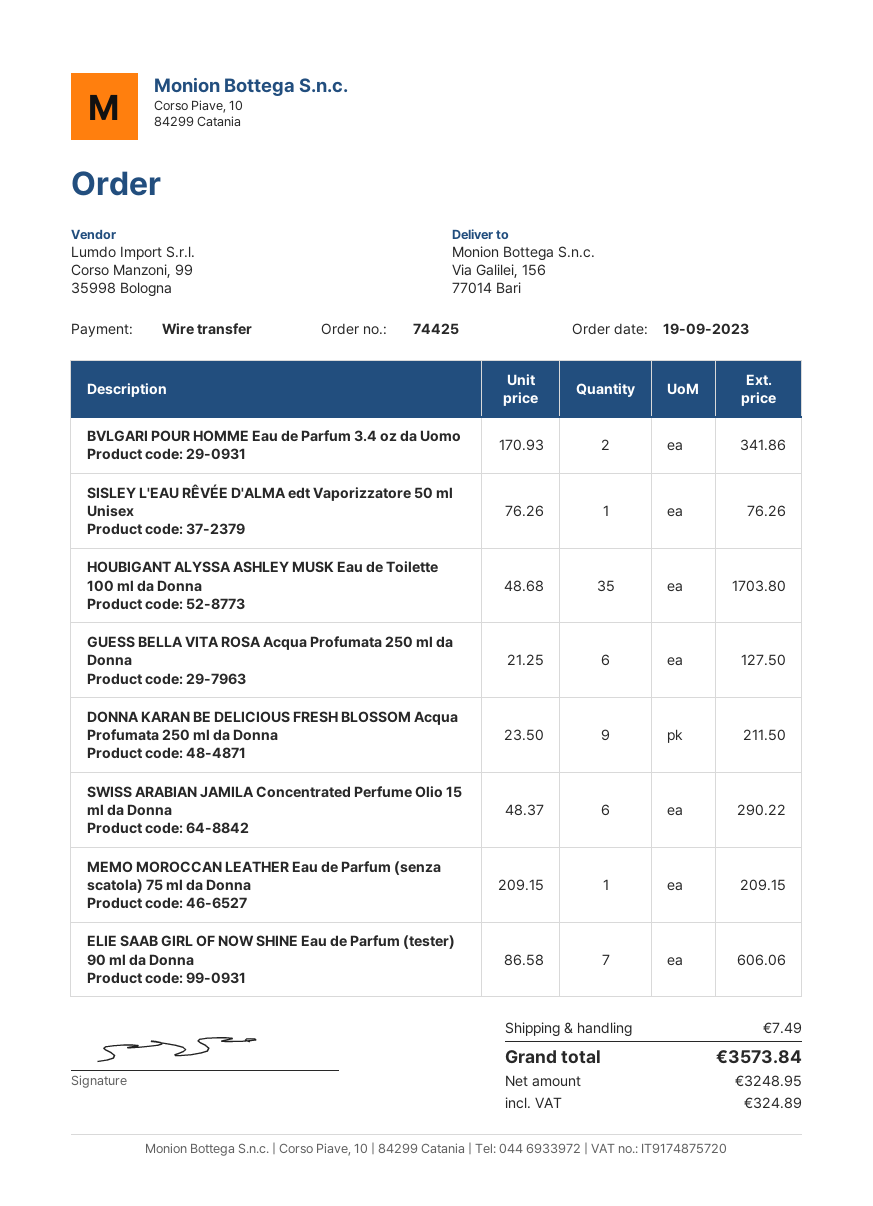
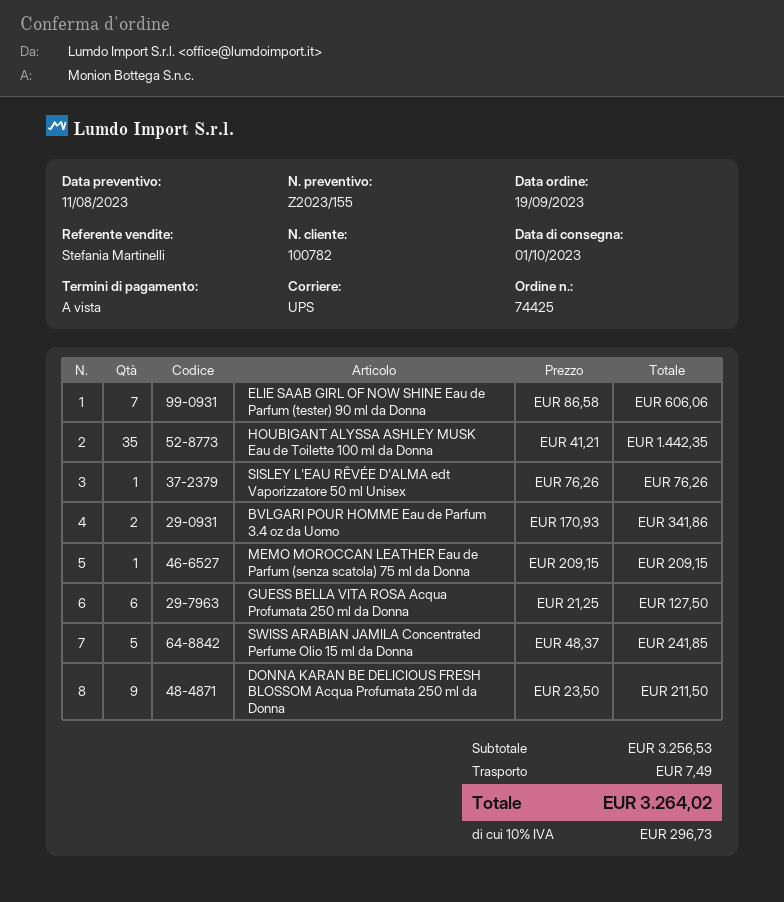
HOUBIGANT ALYSSA ASHLEY MUSK Eau de Toilette 100 ml da Donna: 35 x 48.68 = 1703.80 -> 35 x 41.21 = 1442.35
SWISS ARABIAN JAMILA Concentrated Perfume Olio 15 ml da Donna: 6 x 48.37 = 290.22 -> 5 x 48.37 = 241.85
tax: 324.89 -> 296.73
total: 3573.84 -> 3264.02

